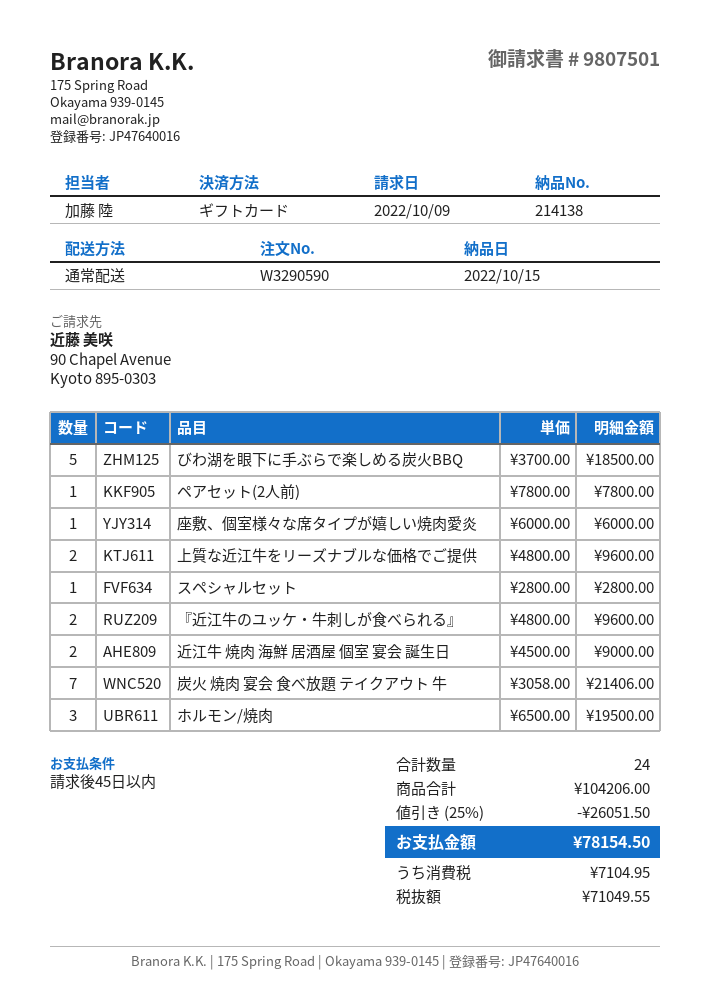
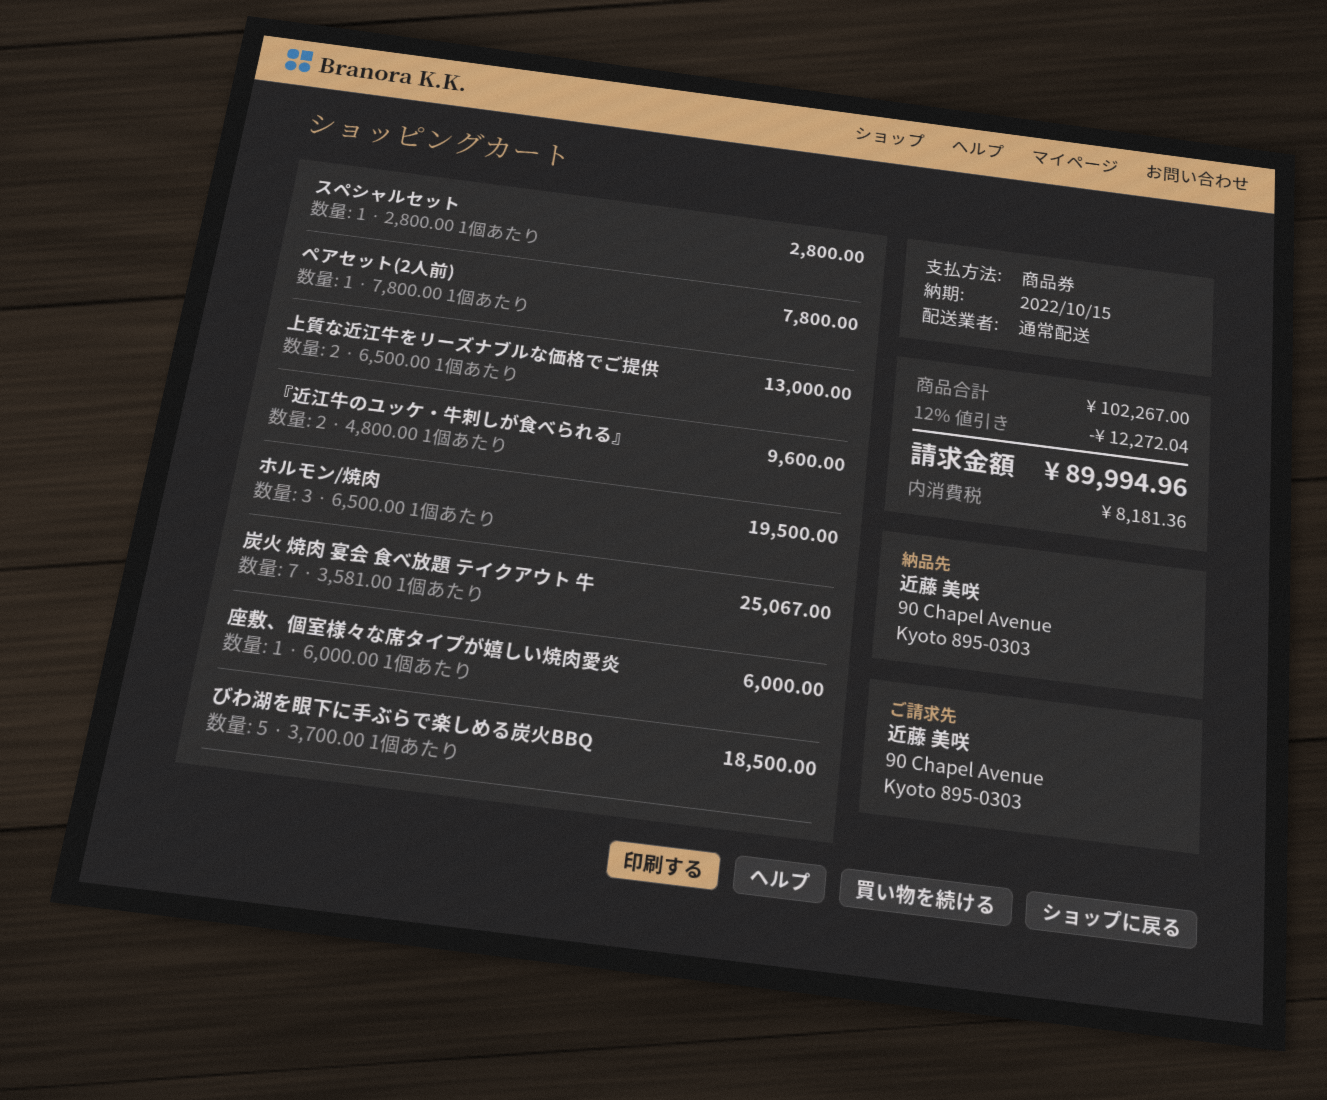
上質な近江牛をリーズナブルな価格でご提供: 2 x 4800.00 = 9600.00 -> 2 x 6500.00 = 13000.00
近江牛 焼肉 海鮮 居酒屋 個室 宴会 誕生日: 2 x 4500.00 = 9000.00 -> none
炭火 焼肉 宴会 食べ放題 テイクアウト 牛: 7 x 3058.00 = 21406.00 -> 7 x 3581.00 = 25067.00
subtotal: 104206.00 -> 102267.00
discount: 25% = 26051.50 -> 12% = 12272.04
tax: 7104.95 -> 8181.36
total: 78154.50 -> 89994.96

